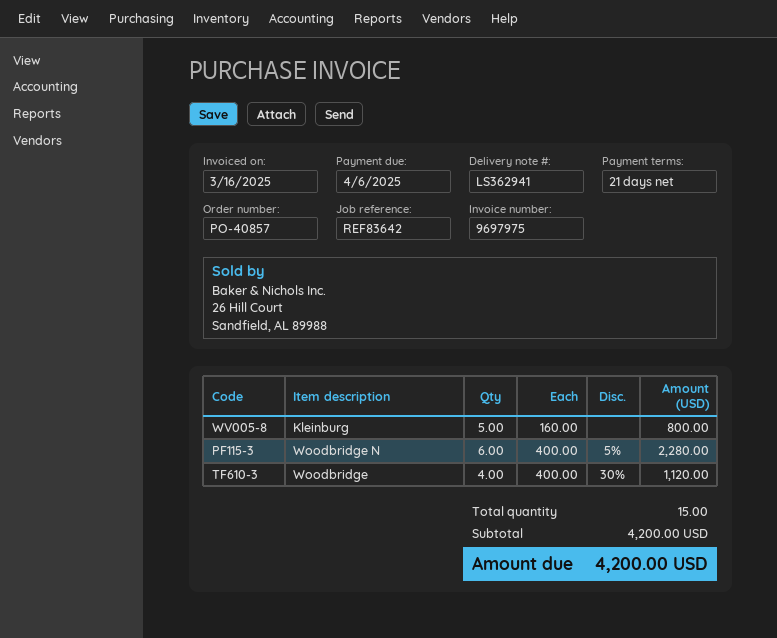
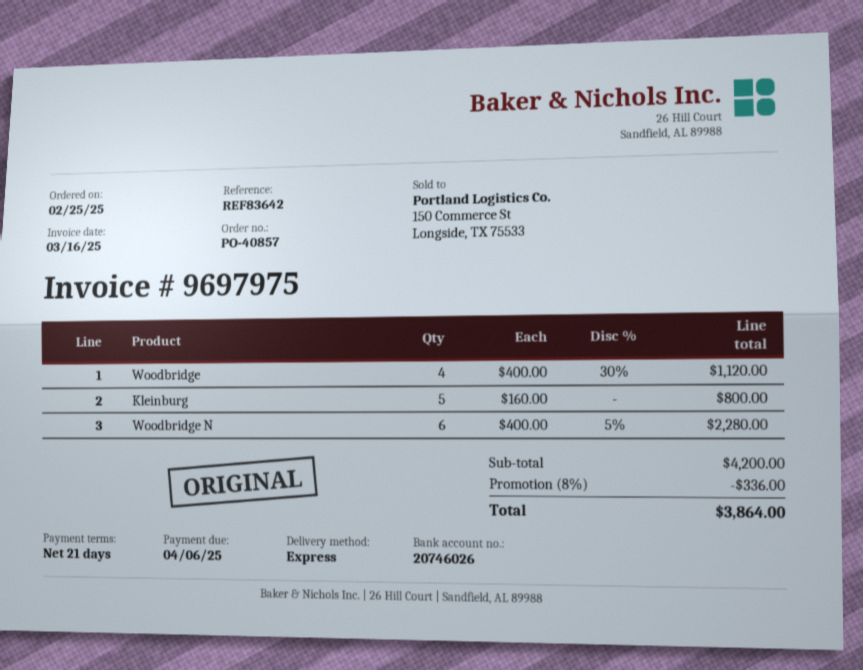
discount: none -> 8% = 336.00
total: 4200.00 -> 3864.00

